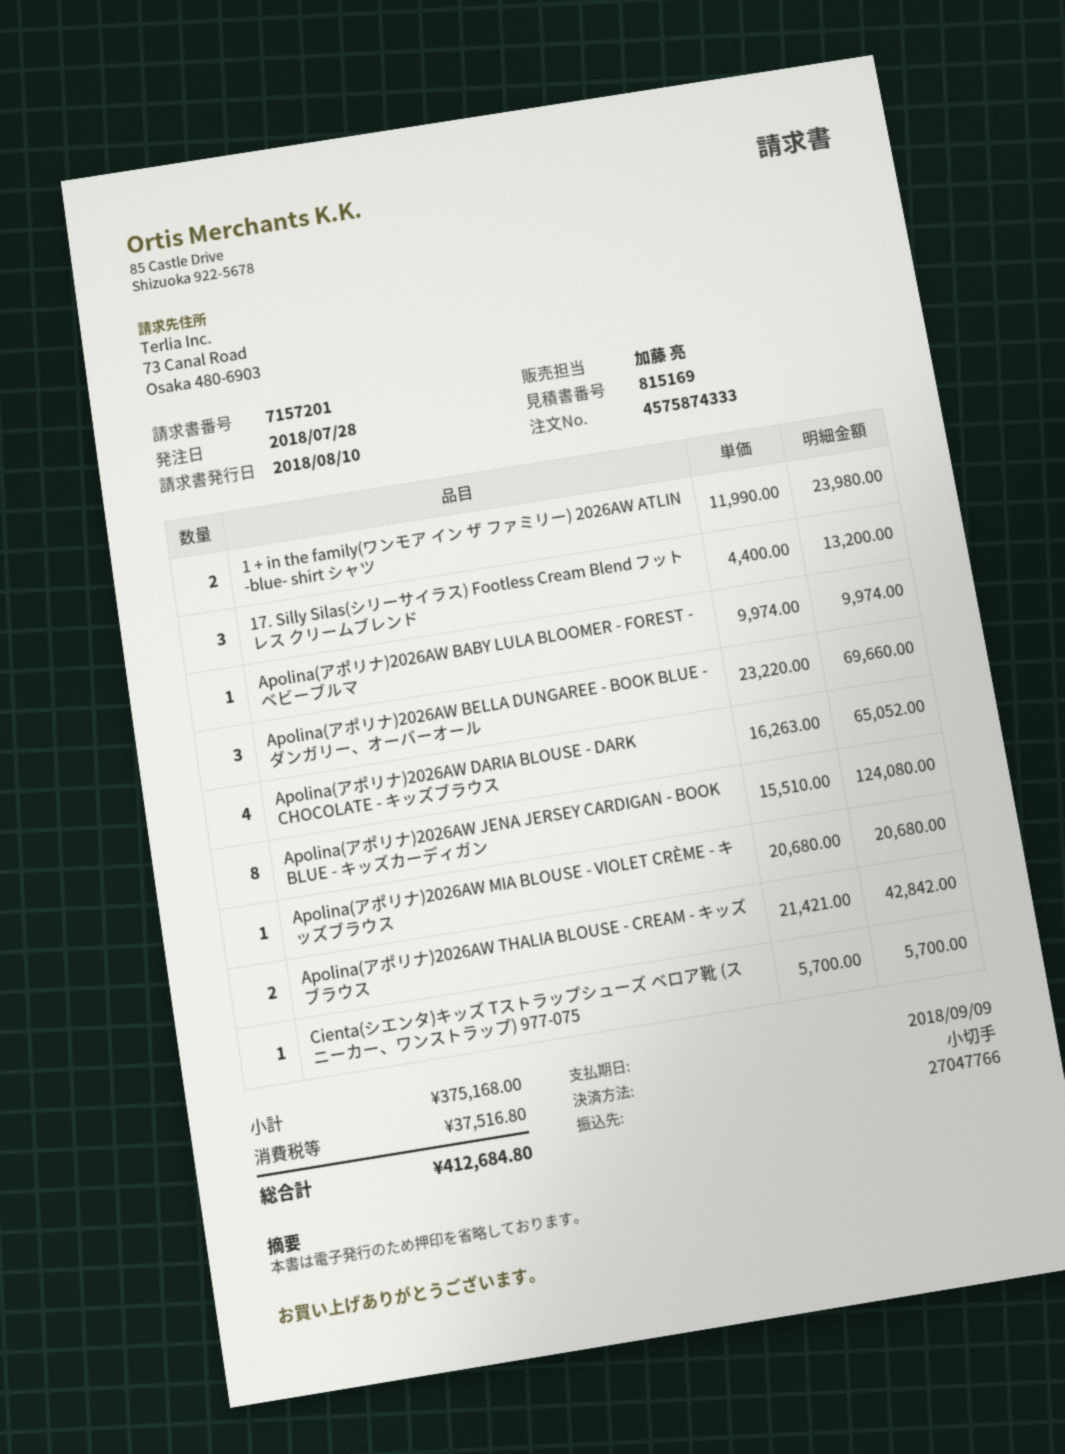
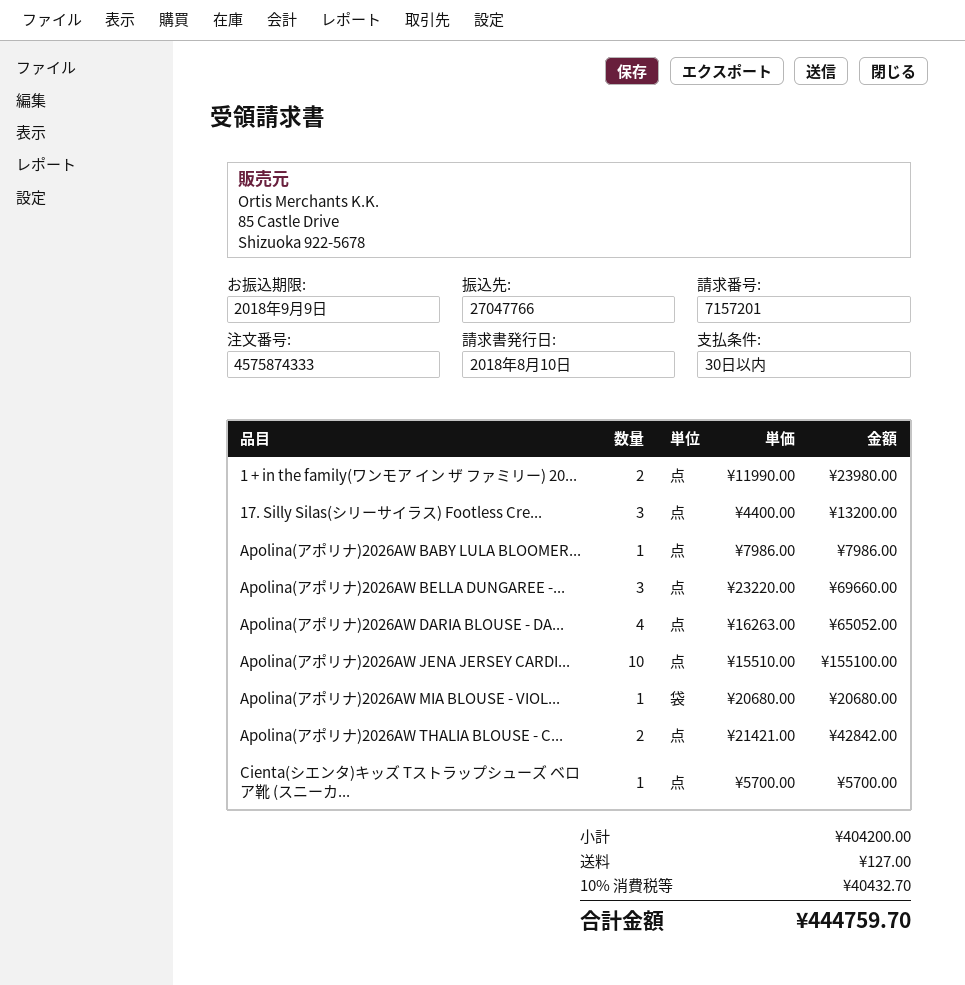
Apolina(アポリナ)2026AW BABY LULA BLOOMER - FOREST - ベビーブルマ: 1 x 9974.00 = 9974.00 -> 1 x 7986.00 = 7986.00
Apolina(アポリナ)2026AW JENA JERSEY CARDIGAN - BOOK BLUE - キッズカーディガン: 8 x 15510.00 = 124080.00 -> 10 x 15510.00 = 155100.00
subtotal: 375168.00 -> 404200.00
shipping: none -> 127.00
tax: 37516.80 -> 40432.70
total: 412684.80 -> 444759.70

